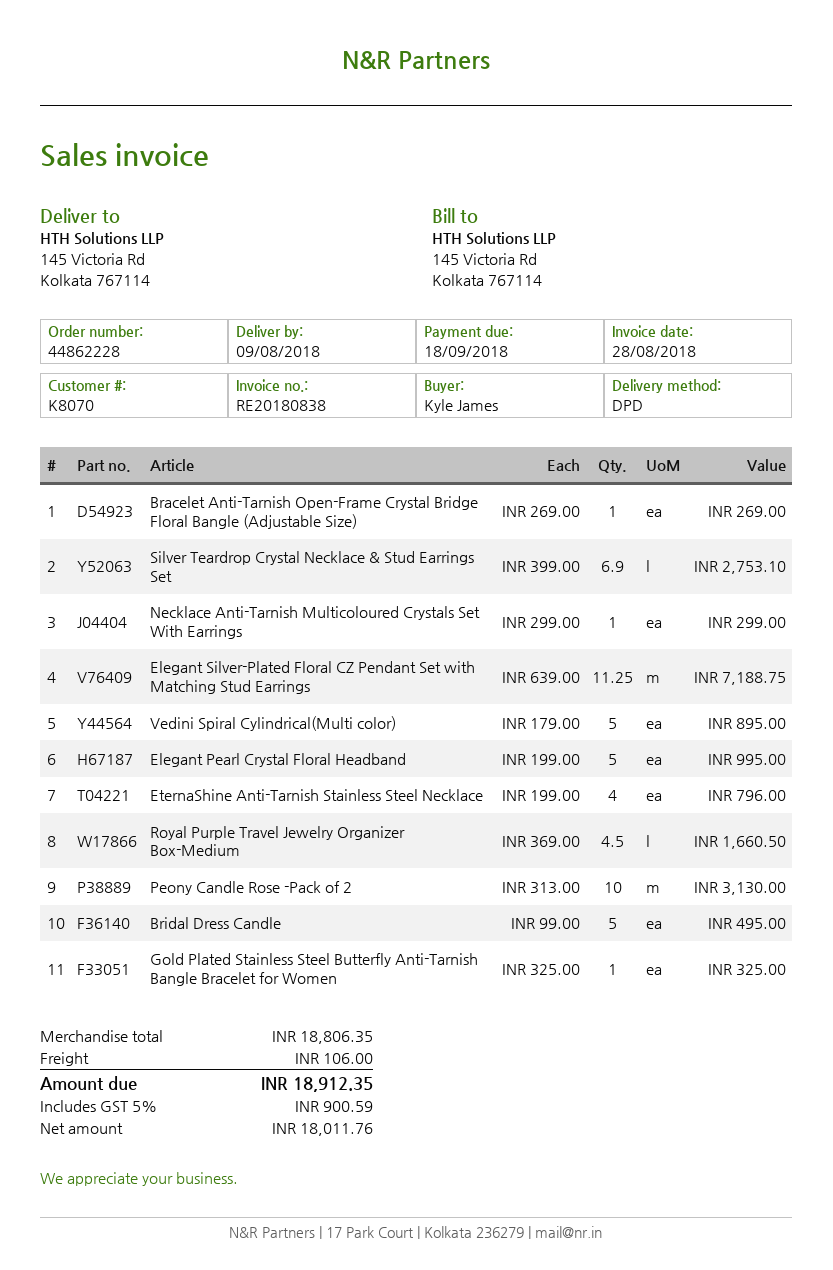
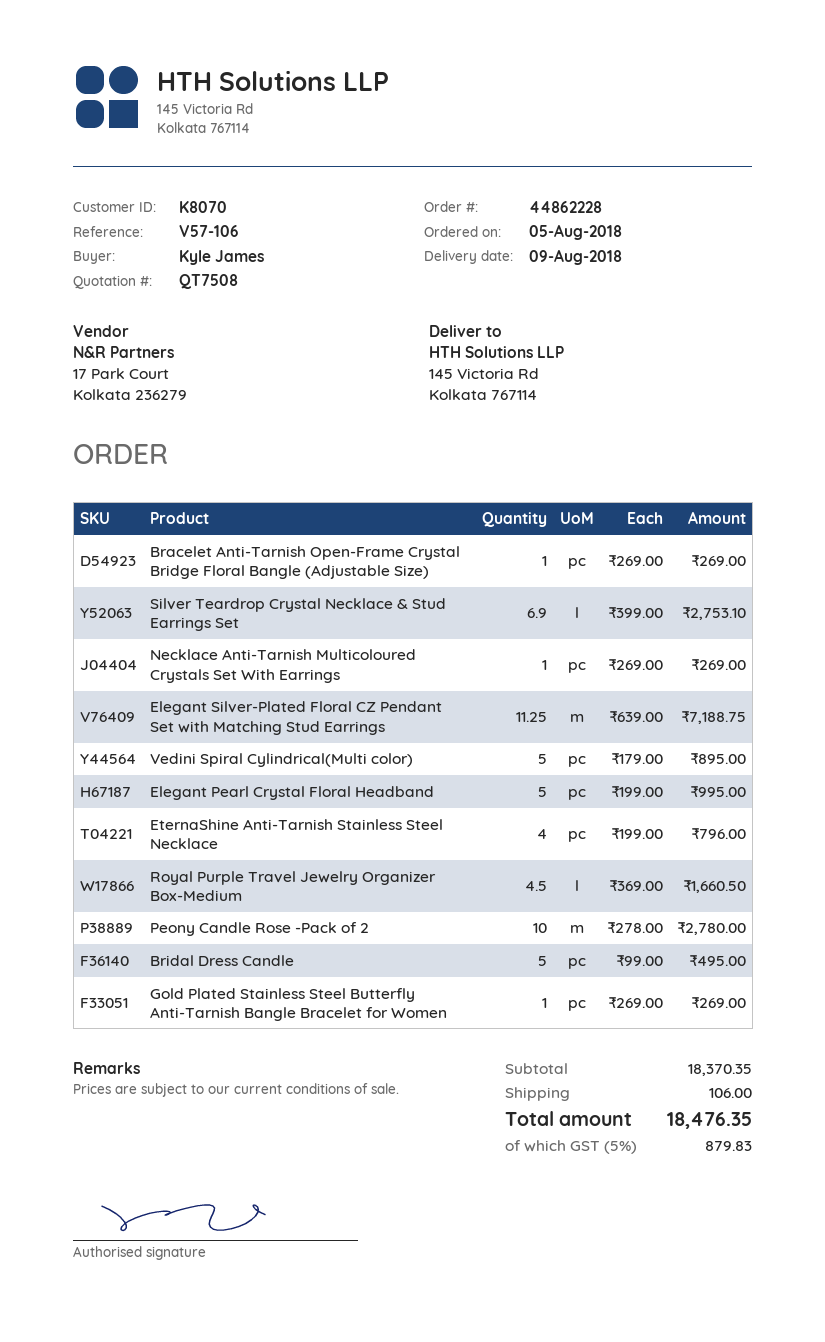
Necklace Anti-Tarnish Multicoloured Crystals Set With Earrings: 1 x 299.00 = 299.00 -> 1 x 269.00 = 269.00
Peony Candle Rose -Pack of 2: 10 x 313.00 = 3130.00 -> 10 x 278.00 = 2780.00
Gold Plated Stainless Steel Butterfly Anti-Tarnish Bangle Bracelet for Women: 1 x 325.00 = 325.00 -> 1 x 269.00 = 269.00
subtotal: 18806.35 -> 18370.35
tax: 5% = 900.59 -> 5% = 879.83
total: 18912.35 -> 18476.35

